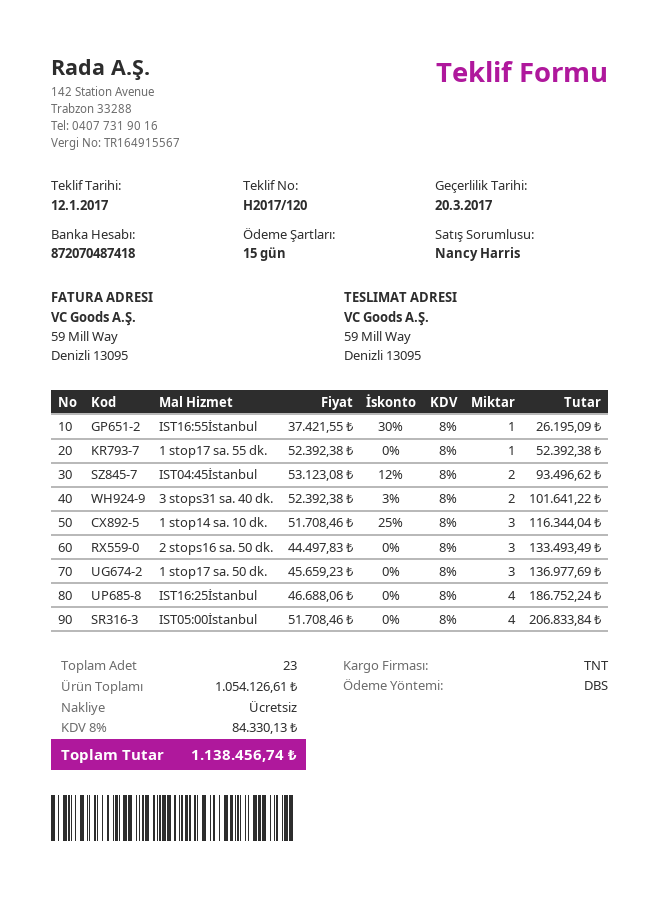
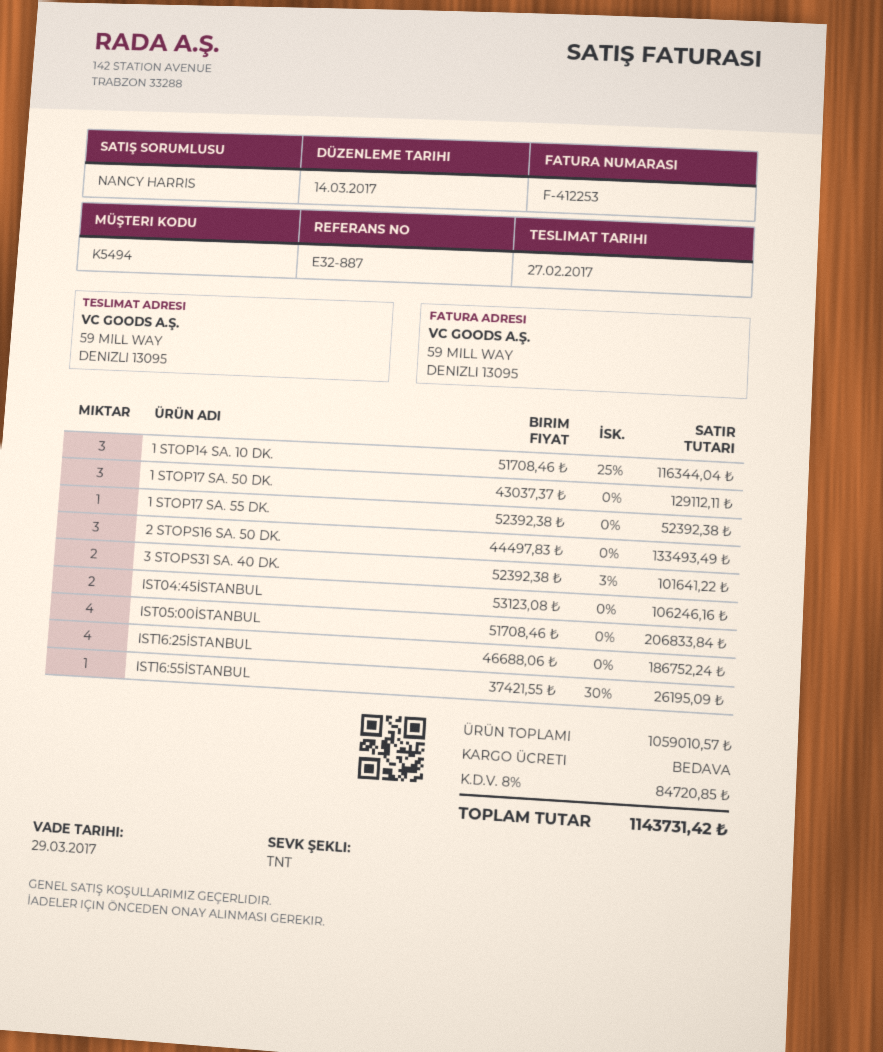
IST04:45İstanbul: 2 x 53123.08 - 12% = 93496.62 -> 2 x 53123.08 = 106246.16
1 stop17 sa. 50 dk.: 3 x 45659.23 = 136977.69 -> 3 x 43037.37 = 129112.11
subtotal: 1054126.61 -> 1059010.57
tax: 8% = 84330.13 -> 8% = 84720.85
total: 1138456.74 -> 1143731.42

